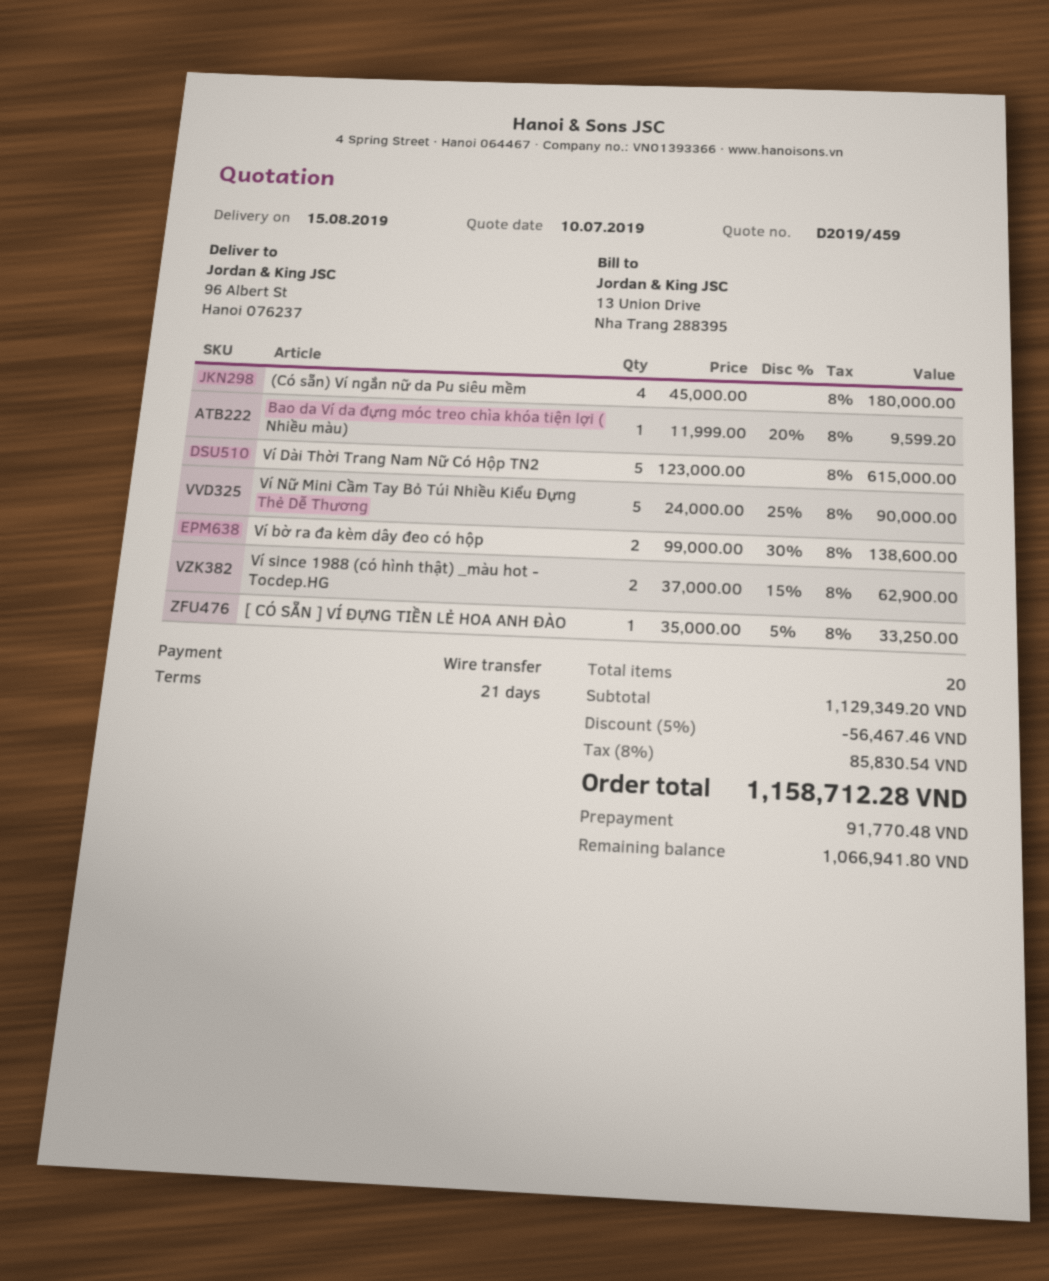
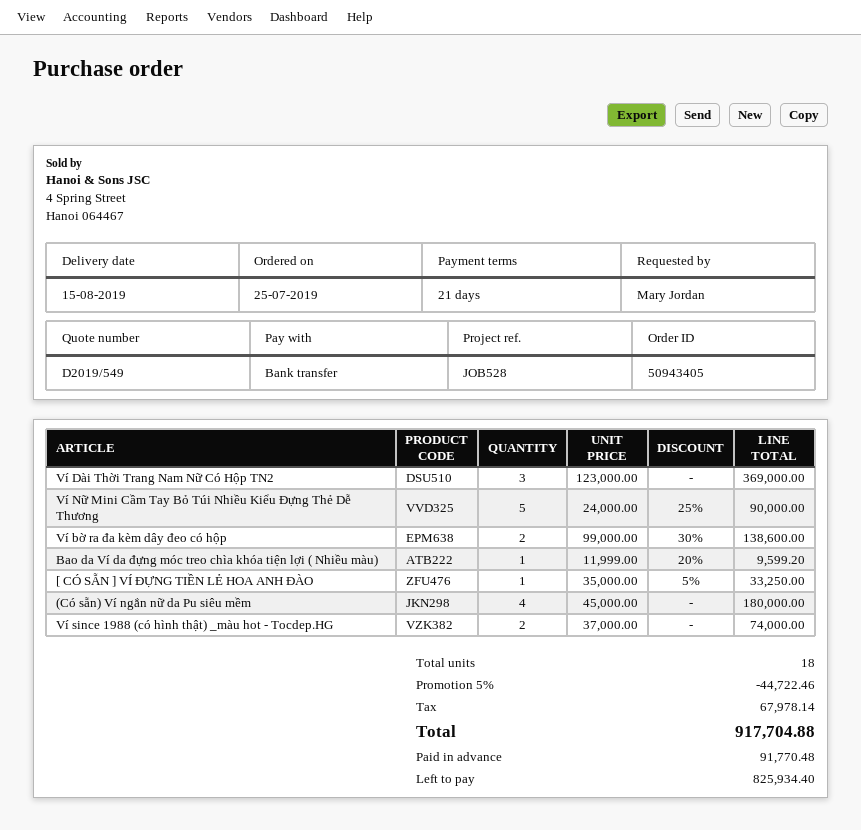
quote number: D2019/459 -> D2019/549
Ví Dài Thời Trang Nam Nữ Có Hộp TN2: 5 x 123000.00 = 615000.00 -> 3 x 123000.00 = 369000.00
Ví since 1988 (có hình thật) _màu hot - Tocdep.HG: 2 x 37000.00 - 15% = 62900.00 -> 2 x 37000.00 = 74000.00
total quantity: 20 -> 18
discount: 5% = 56467.46 -> 5% = 44722.46
tax: 85830.54 -> 67978.14
total: 1158712.28 -> 917704.88
balance: 1066941.80 -> 825934.40

